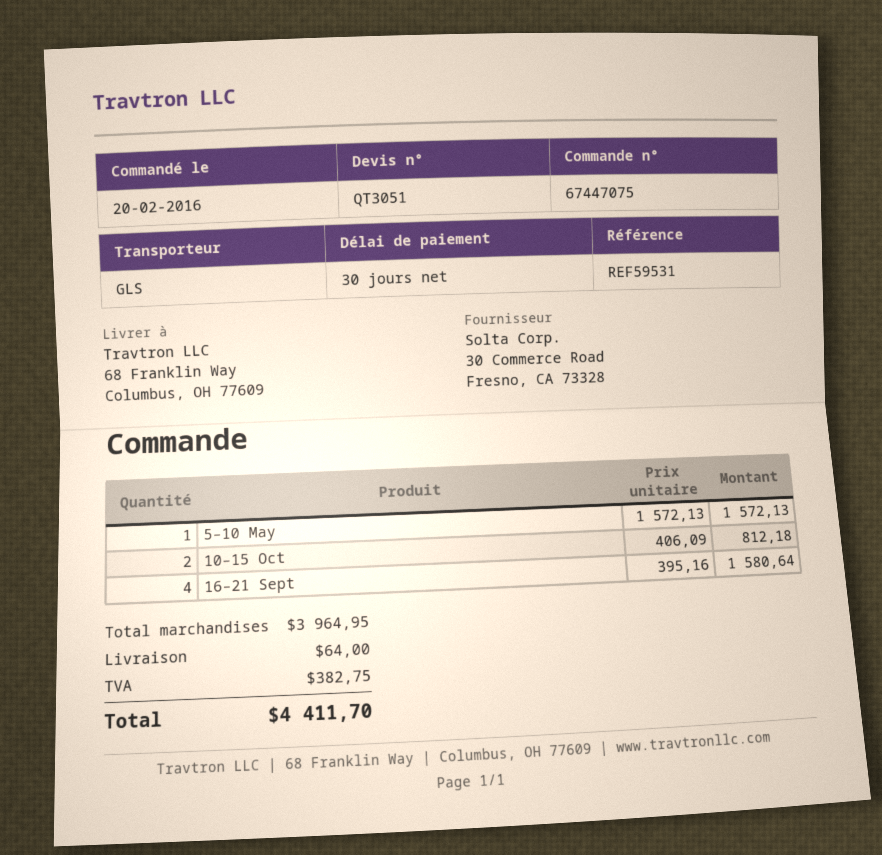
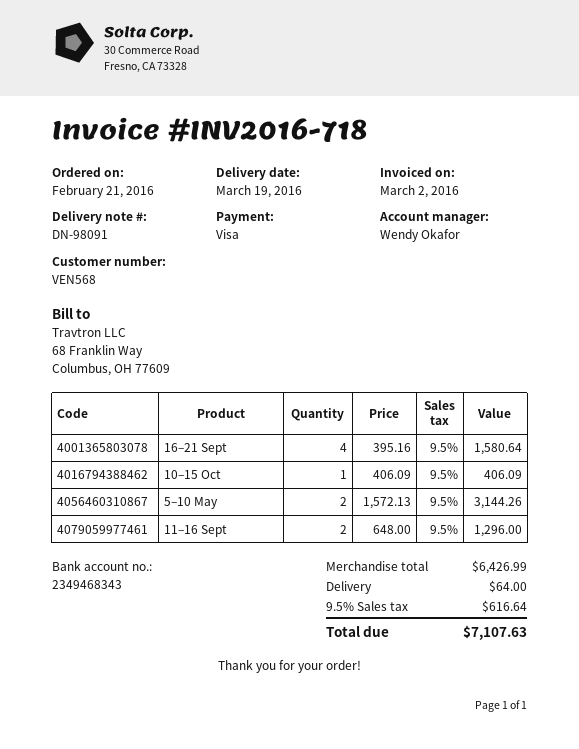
order date: 2016-02-20 -> 2016-02-21
5–10 May: 1 x 1572.13 = 1572.13 -> 2 x 1572.13 = 3144.26
10–15 Oct: 2 x 406.09 = 812.18 -> 1 x 406.09 = 406.09
11–16 Sept: none -> 2 x 648.00 = 1296.00
subtotal: 3964.95 -> 6426.99
tax: 382.75 -> 616.64
total: 4411.70 -> 7107.63

